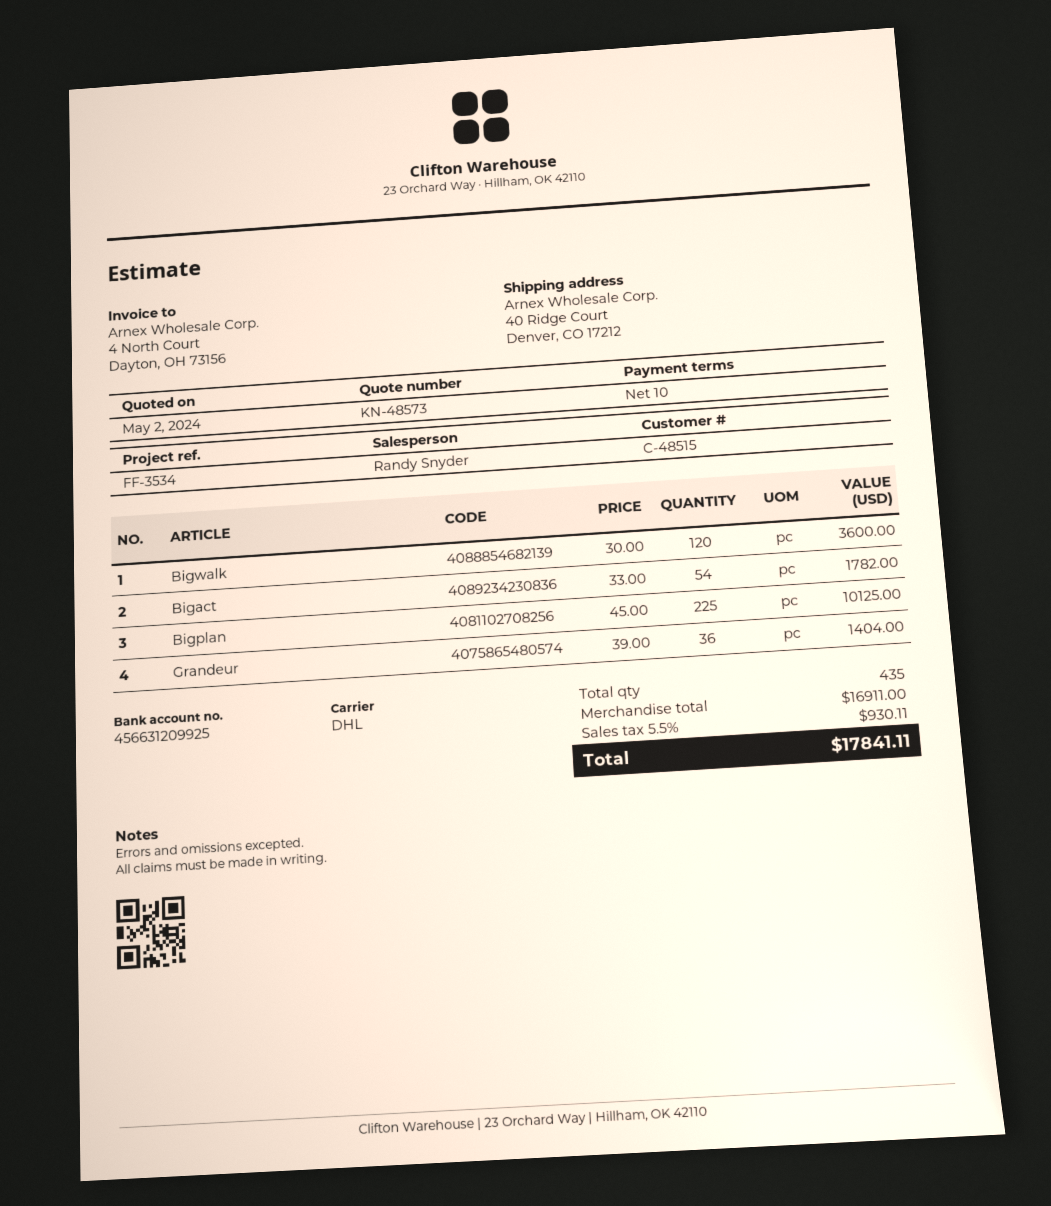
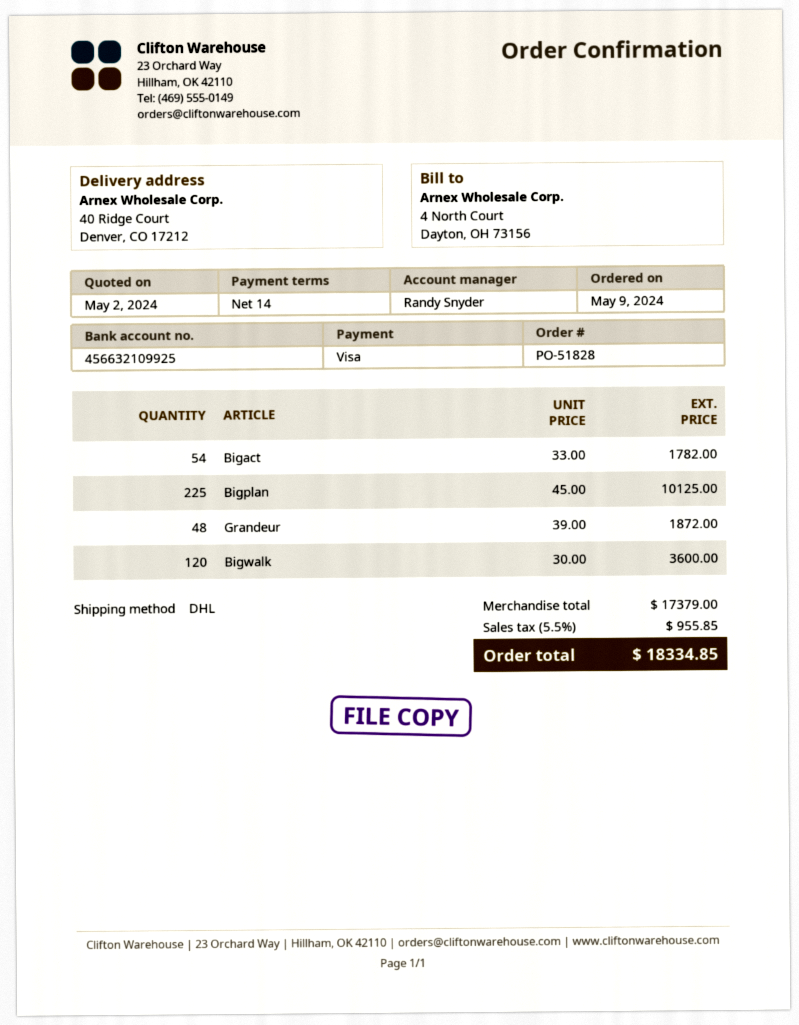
payment terms: 10 days -> 14 days
bank account: 456631209925 -> 456632109925
Grandeur: 36 x 39.00 = 1404.00 -> 48 x 39.00 = 1872.00
subtotal: 16911.00 -> 17379.00
tax: 5.5% = 930.11 -> 5.5% = 955.85
total: 17841.11 -> 18334.85

